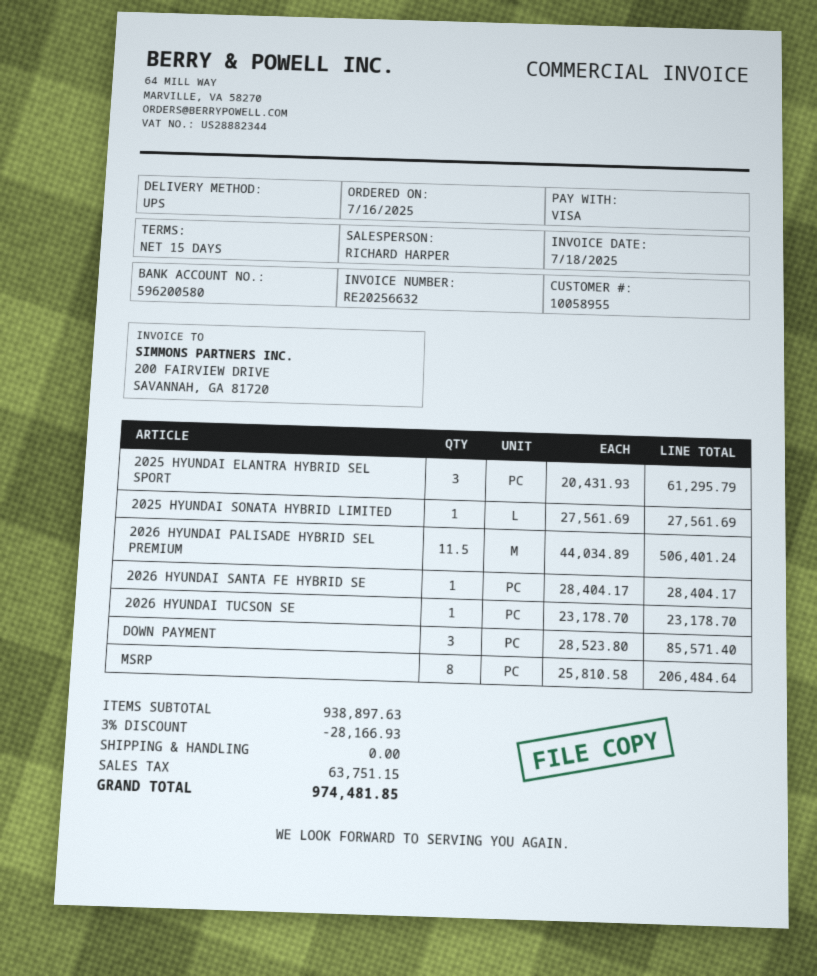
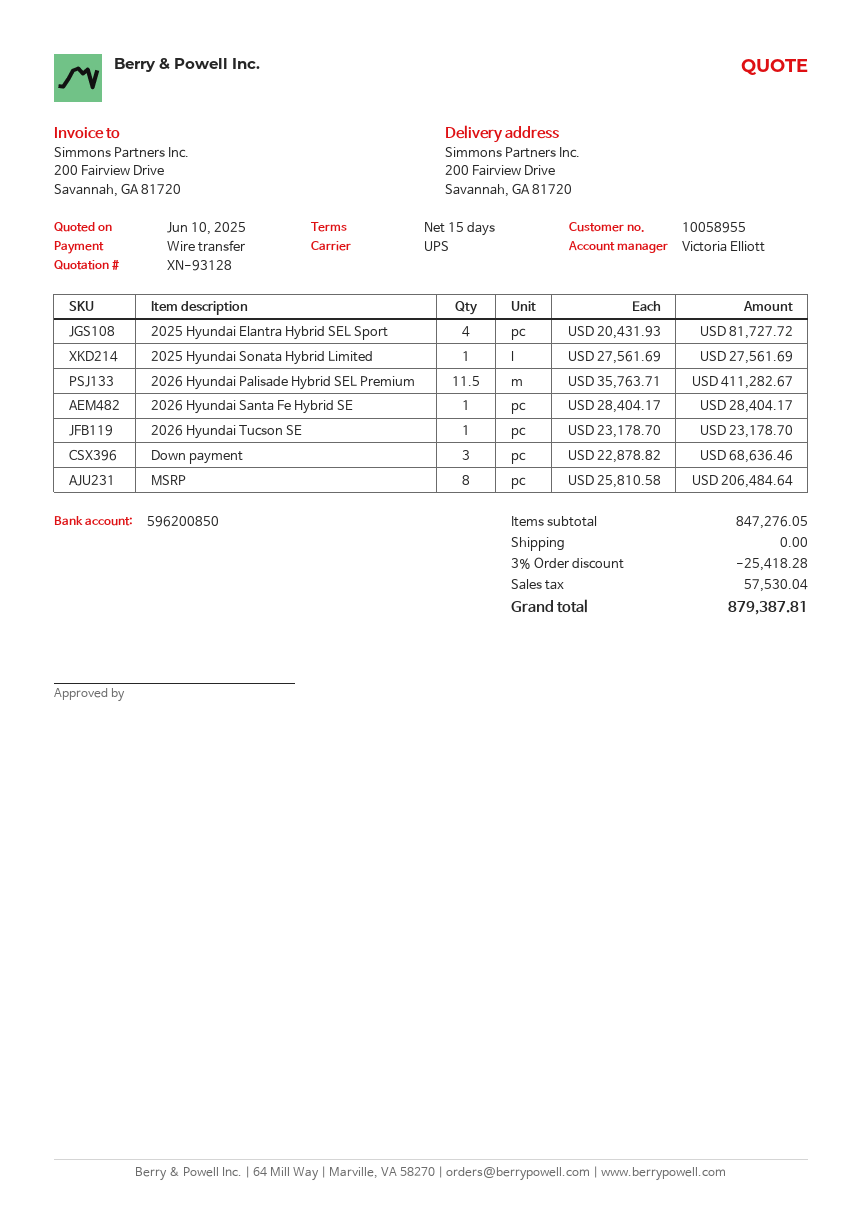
sales rep: RICHARD HARPER -> Victoria Elliott
payment method: Visa -> bank transfer
bank account: 596200580 -> 596200850
2025 HYUNDAI ELANTRA HYBRID SEL SPORT: 3 x 20431.93 = 61295.79 -> 4 x 20431.93 = 81727.72
2026 HYUNDAI PALISADE HYBRID SEL PREMIUM: 11.5 x 44034.89 = 506401.24 -> 11.5 x 35763.71 = 411282.67
DOWN PAYMENT: 3 x 28523.80 = 85571.40 -> 3 x 22878.82 = 68636.46
subtotal: 938897.63 -> 847276.05
discount: 3% = 28166.93 -> 3% = 25418.28
tax: 63751.15 -> 57530.04
total: 974481.85 -> 879387.81

